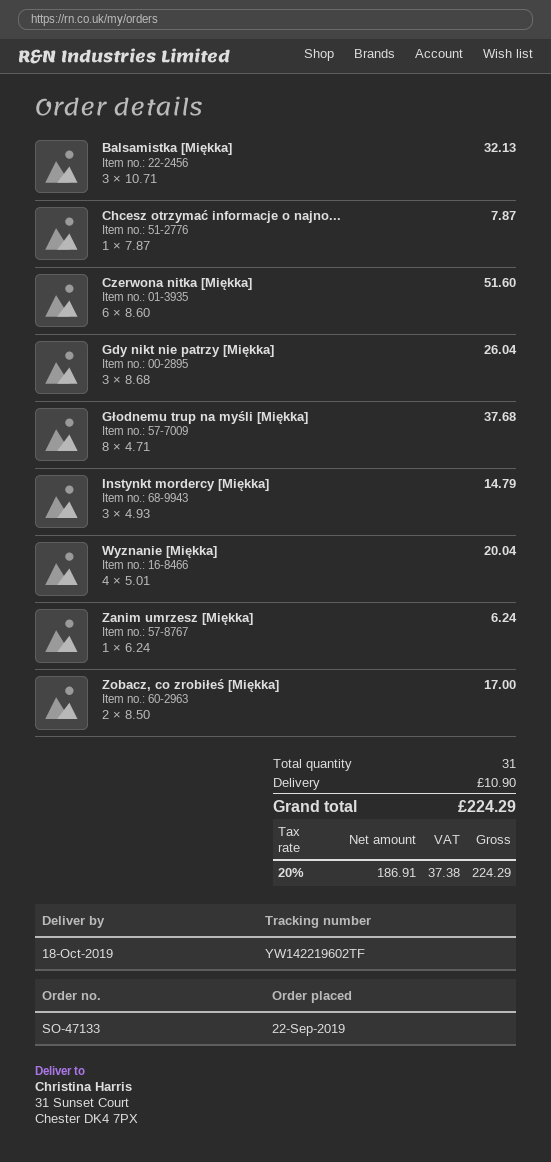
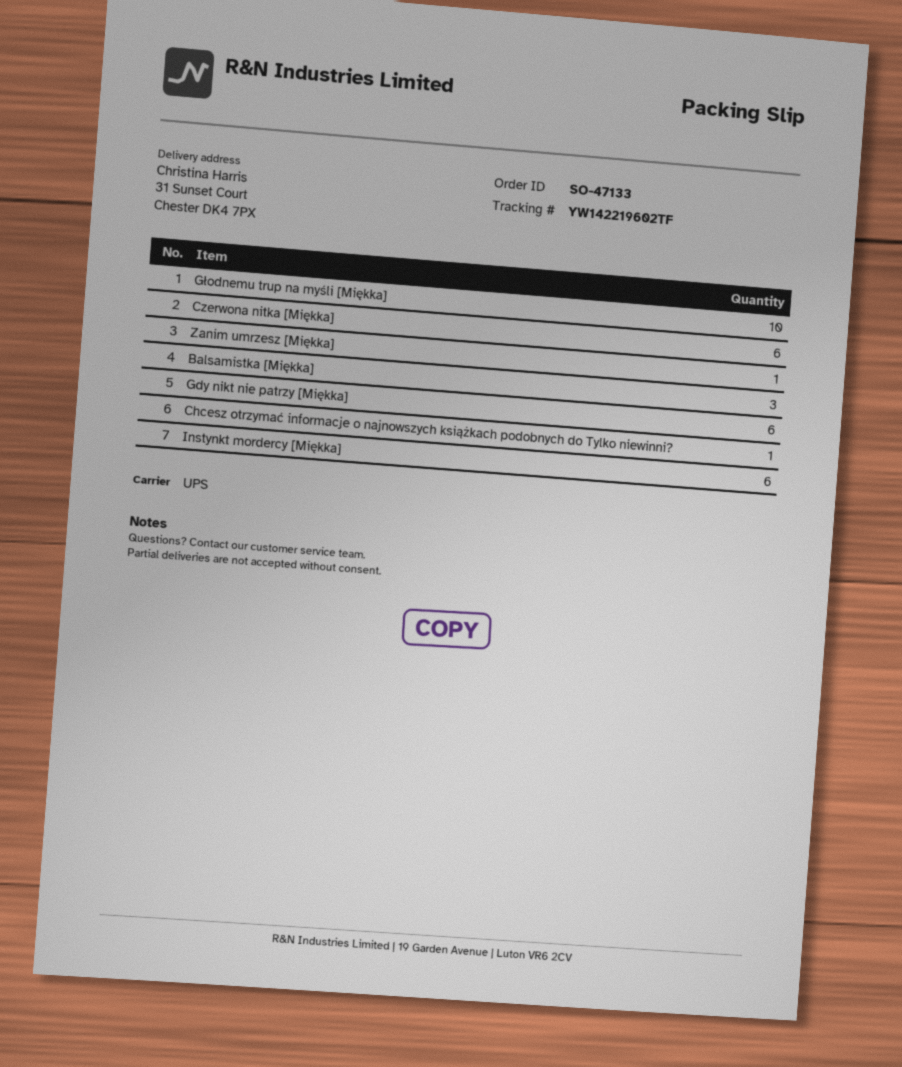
Gdy nikt nie patrzy [Miękka]: 3 -> 6
Głodnemu trup na myśli [Miękka]: 8 -> 10
Instynkt mordercy [Miękka]: 3 -> 6
Wyznanie [Miękka]: 4 -> none
Zobacz, co zrobiłeś [Miękka]: 2 -> none

